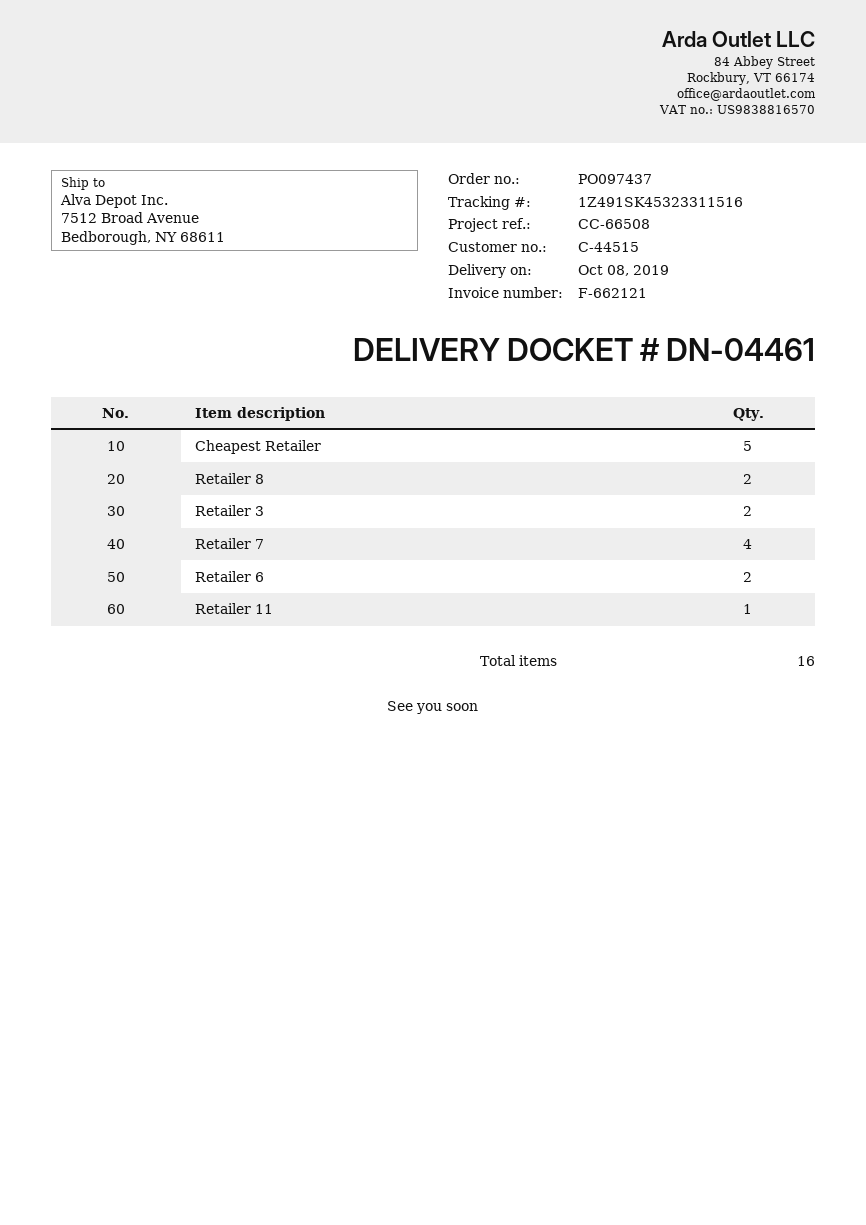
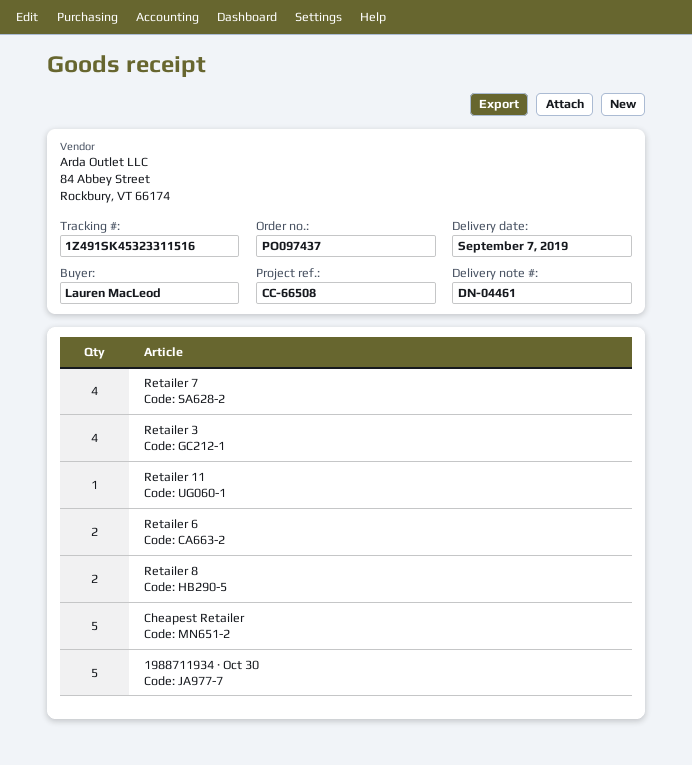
delivery date: 2019-10-08 -> 2019-09-07
Retailer 3: 2 -> 4
1988711934 · Oct 30: none -> 5

